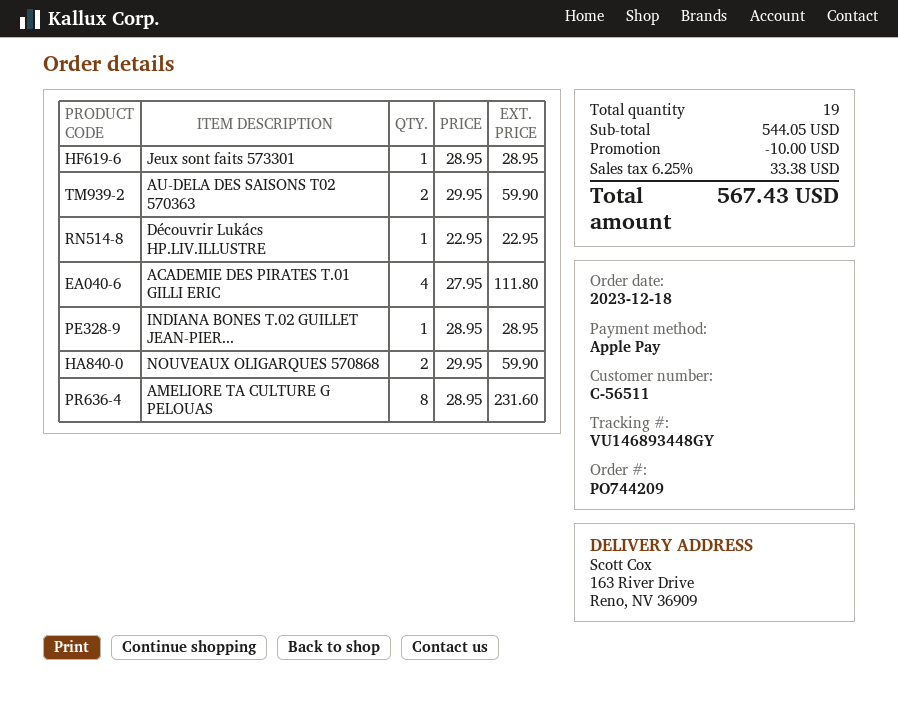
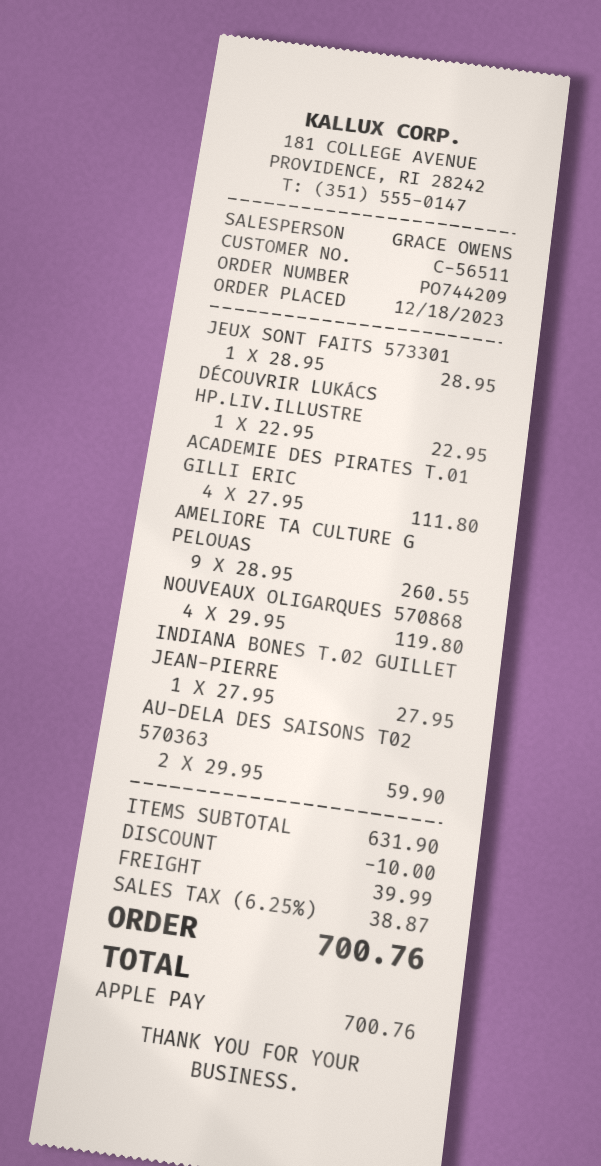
INDIANA BONES T.02 GUILLET JEAN-PIER...: 1 x 28.95 = 28.95 -> 1 x 27.95 = 27.95
NOUVEAUX OLIGARQUES 570868: 2 x 29.95 = 59.90 -> 4 x 29.95 = 119.80
AMELIORE TA CULTURE G PELOUAS: 8 x 28.95 = 231.60 -> 9 x 28.95 = 260.55
subtotal: 544.05 -> 631.90
shipping: none -> 39.99
tax: 6.25% = 33.38 -> 6.25% = 38.87
total: 567.43 -> 700.76

